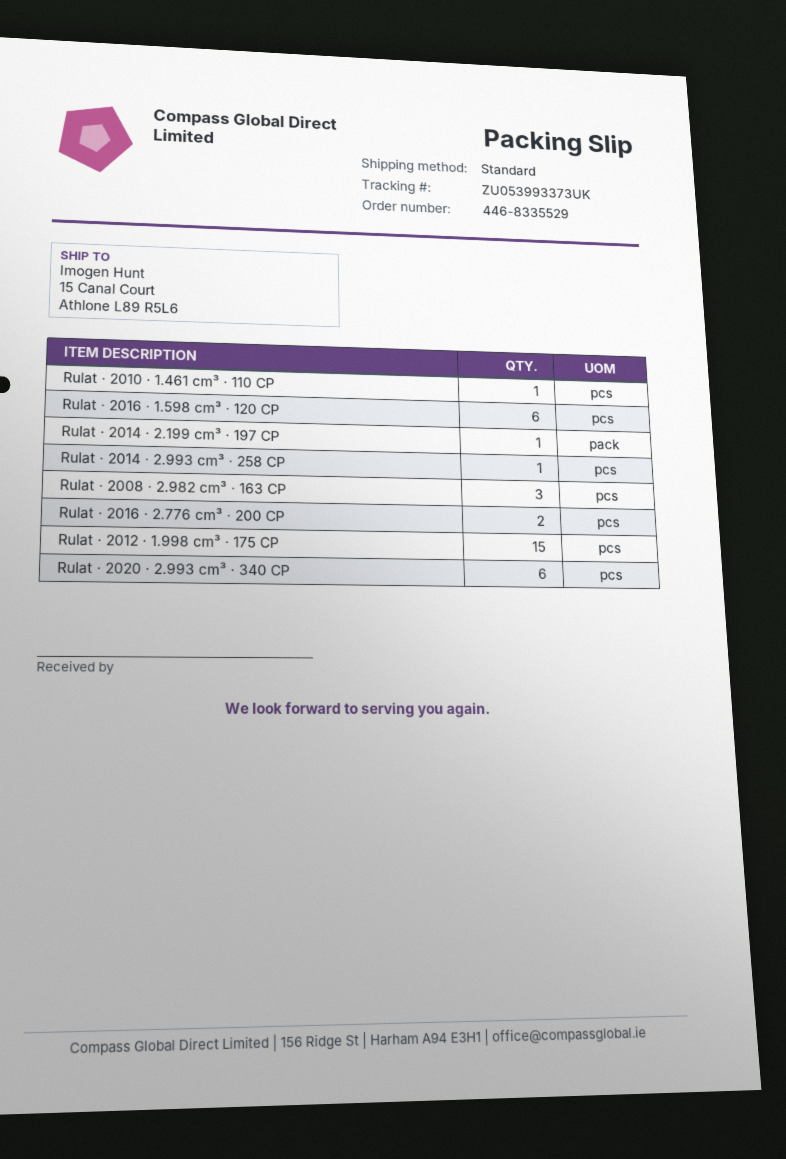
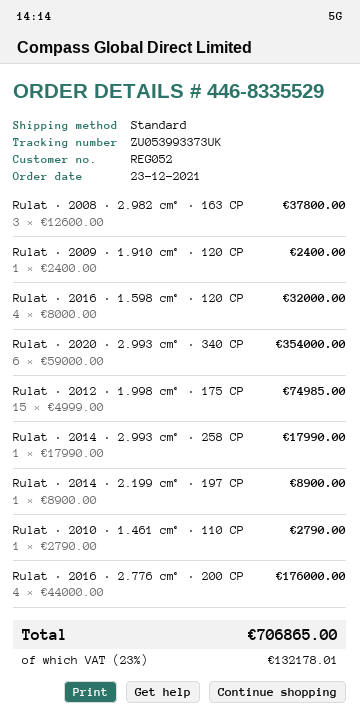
Rulat · 2016 · 1.598 cm³ · 120 CP: 6 -> 4
Rulat · 2016 · 2.776 cm³ · 200 CP: 2 -> 4
Rulat · 2009 · 1.910 cm³ · 120 CP: none -> 1

